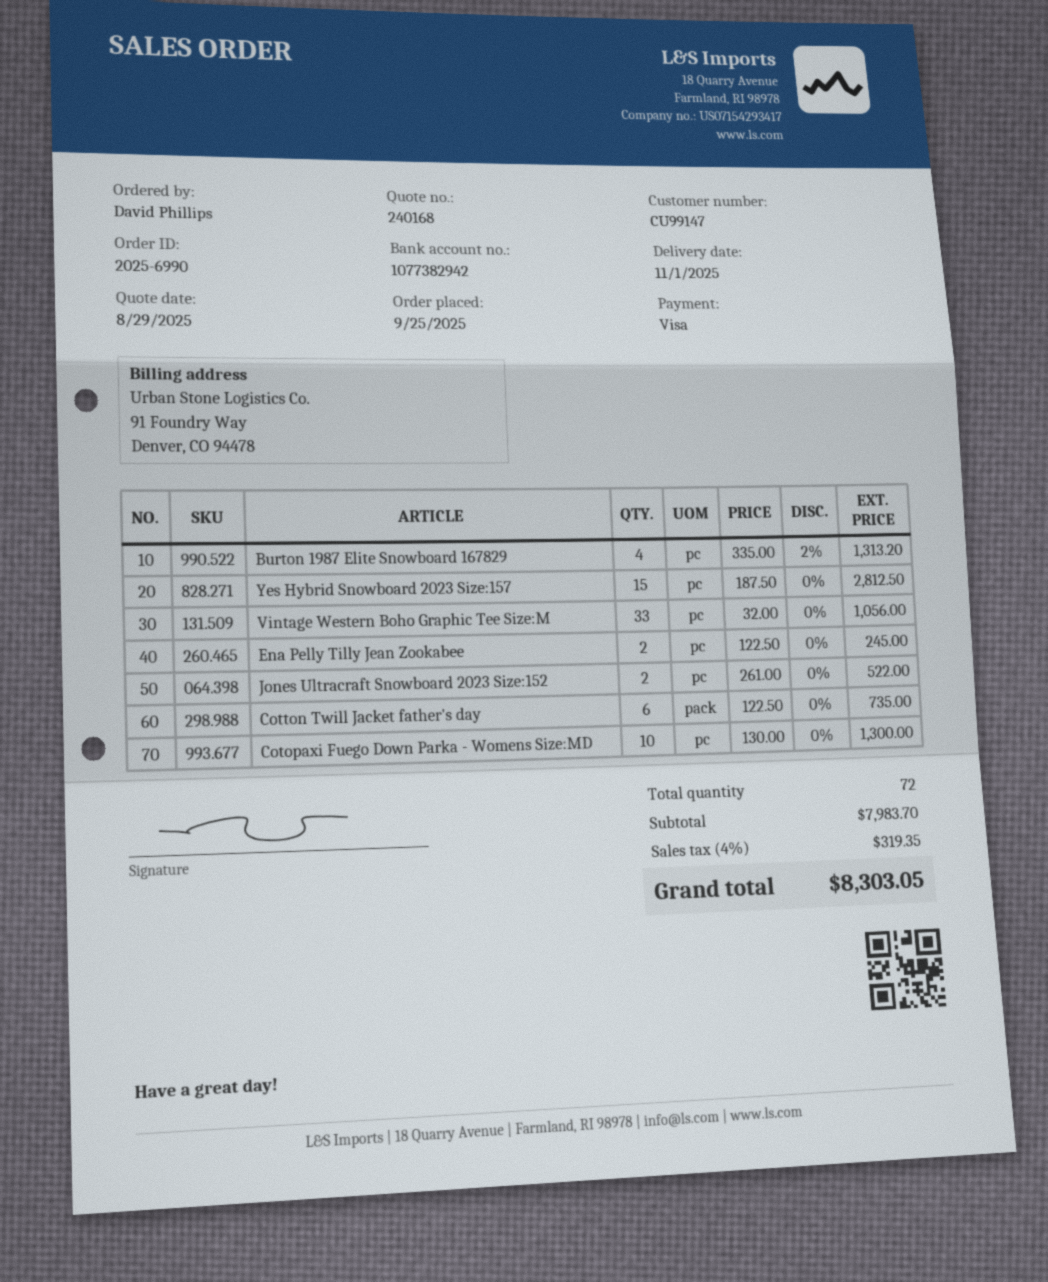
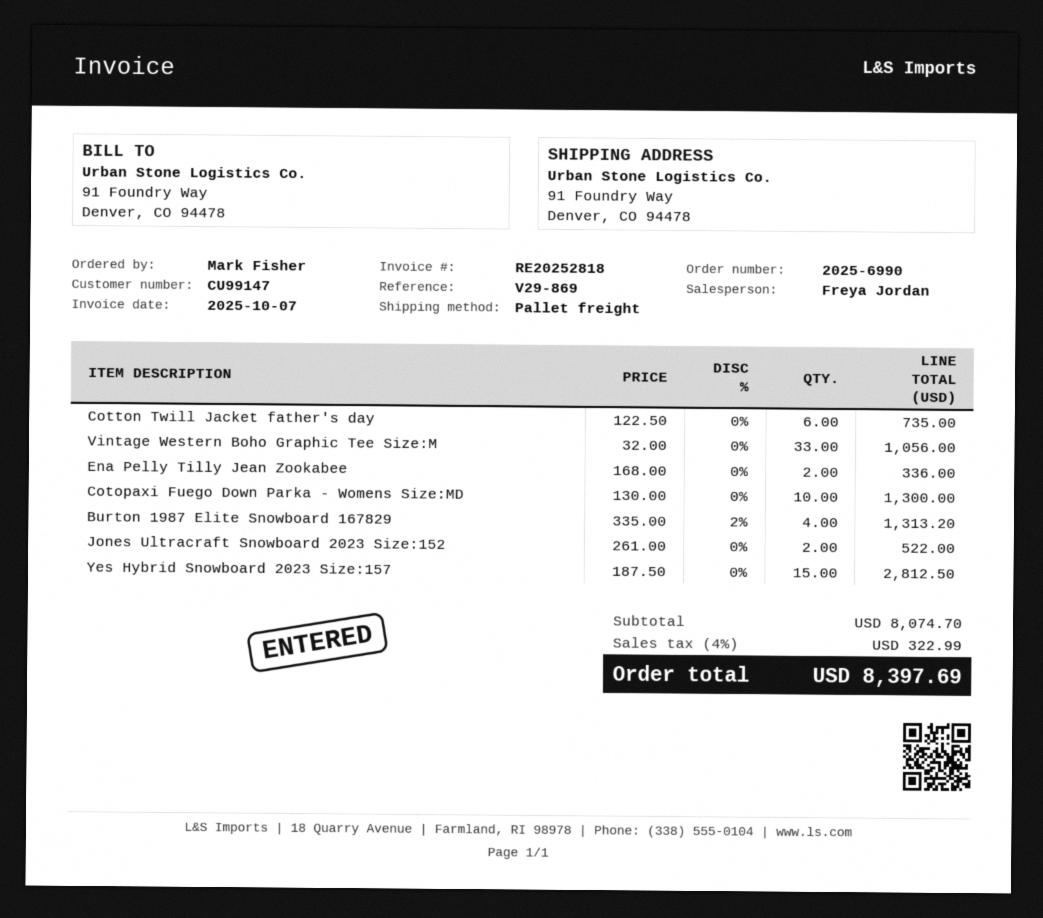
ordered by: David Phillips -> Mark Fisher
Ena Pelly Tilly Jean Zookabee: 2 x 122.50 = 245.00 -> 2 x 168.00 = 336.00
subtotal: 7983.70 -> 8074.70
tax: 4% = 319.35 -> 4% = 322.99
total: 8303.05 -> 8397.69

